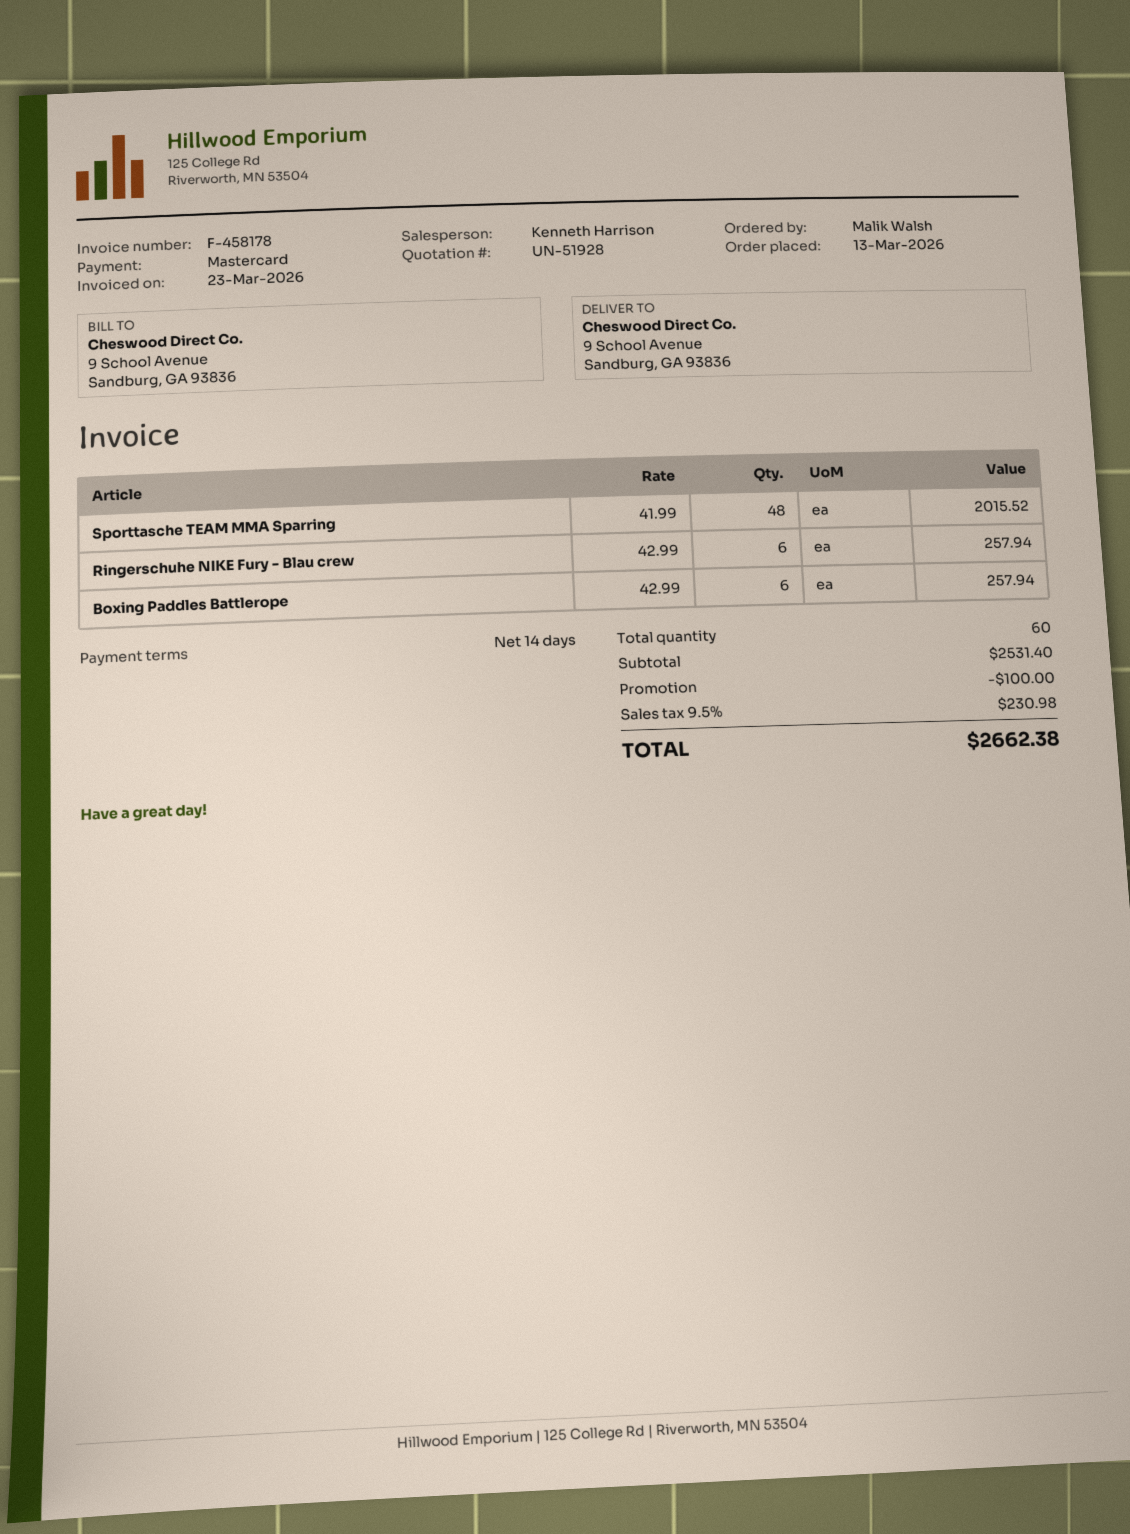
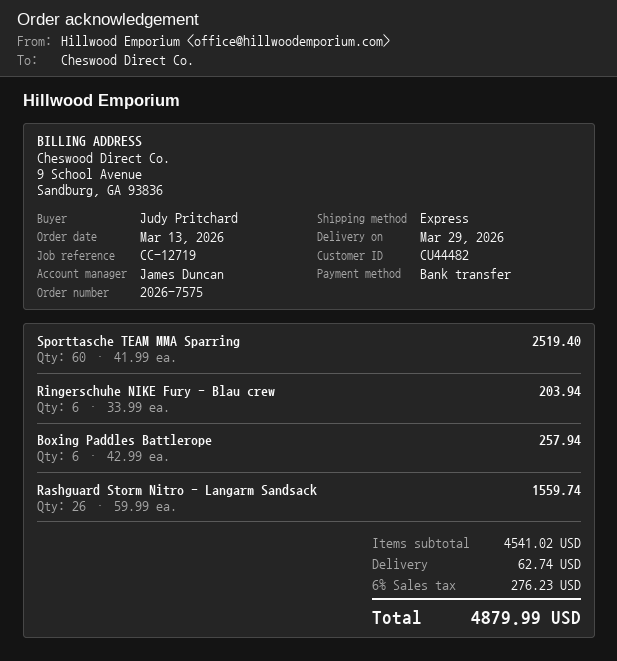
ordered by: Malik Walsh -> Judy Pritchard
sales rep: Kenneth Harrison -> James Duncan
payment method: Mastercard -> bank transfer
Sporttasche TEAM MMA Sparring: 48 x 41.99 = 2015.52 -> 60 x 41.99 = 2519.40
Ringerschuhe NIKE Fury - Blau crew: 6 x 42.99 = 257.94 -> 6 x 33.99 = 203.94
Rashguard Storm Nitro - Langarm Sandsack: none -> 26 x 59.99 = 1559.74
subtotal: 2531.40 -> 4541.02
discount: 100.00 -> none
shipping: none -> 62.74
tax: 9.5% = 230.98 -> 6% = 276.23
total: 2662.38 -> 4879.99

